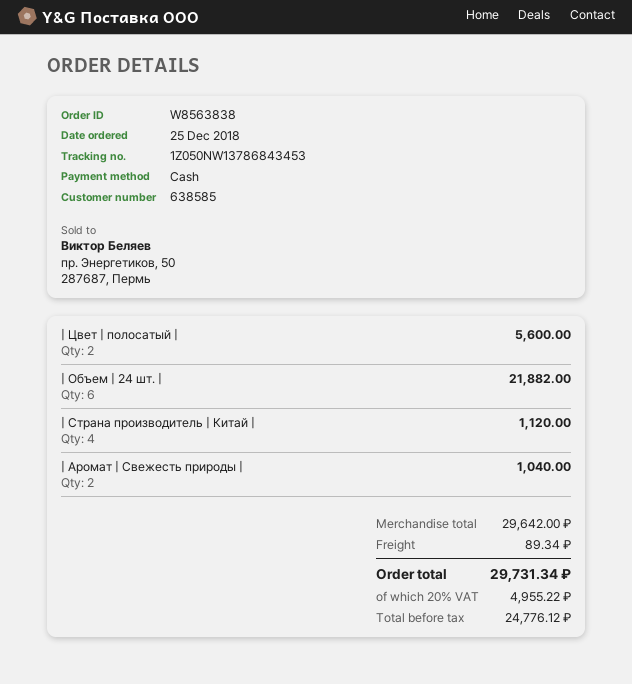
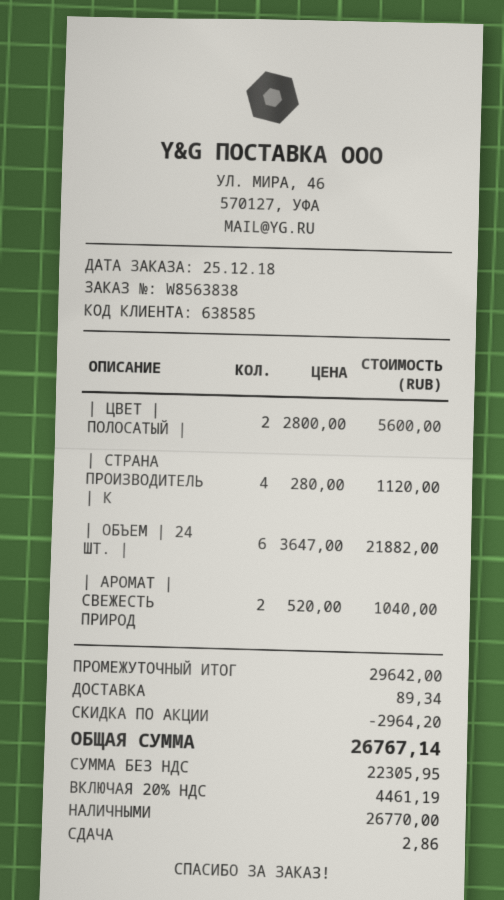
discount: none -> 2964.20
net: 24776.12 -> 22305.95
tax: 20% = 4955.22 -> 20% = 4461.19
total: 29731.34 -> 26767.14

